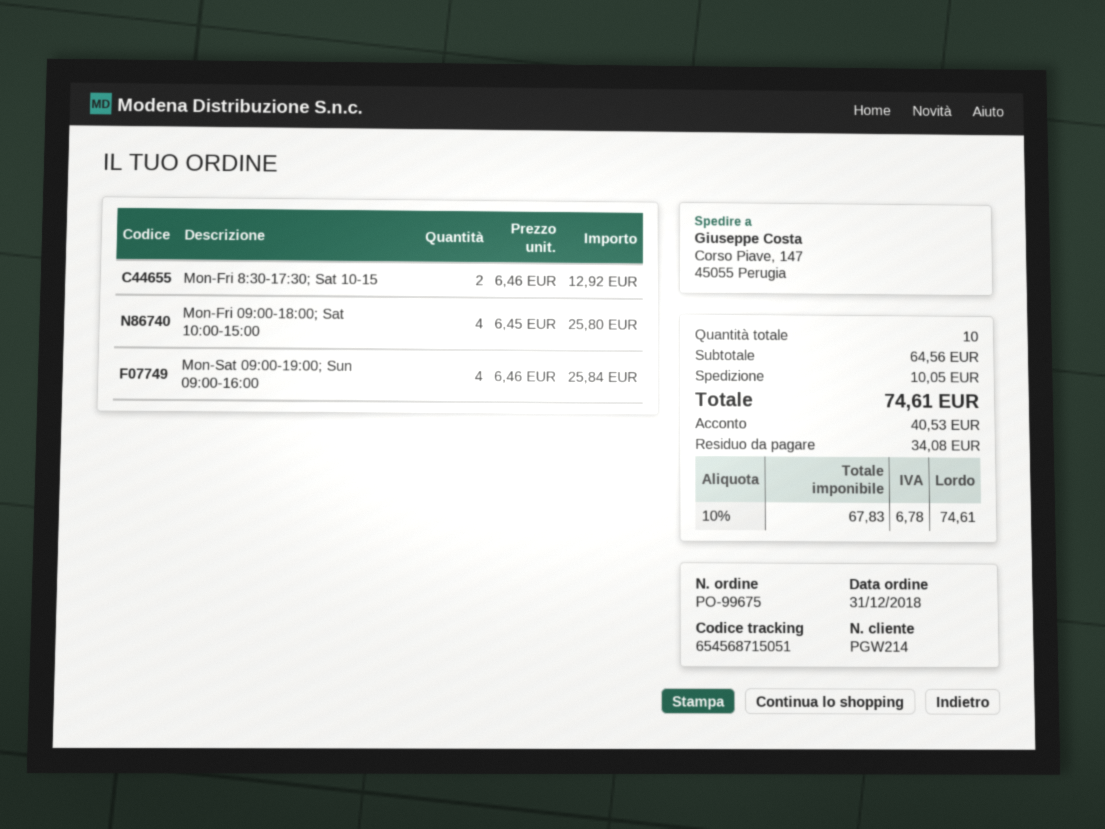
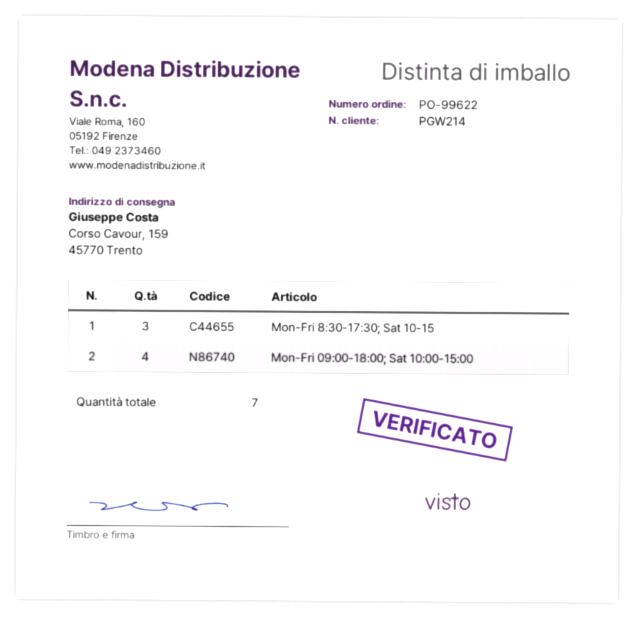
order number: PO-99675 -> PO-99622
ship to: Corso Piave, 147, 45055 Perugia -> Corso Cavour, 159, 45770 Trento
Mon-Fri 8:30-17:30; Sat 10-15: 2 -> 3
Mon-Sat 09:00-19:00; Sun 09:00-16:00: 4 -> none
total quantity: 10 -> 7

